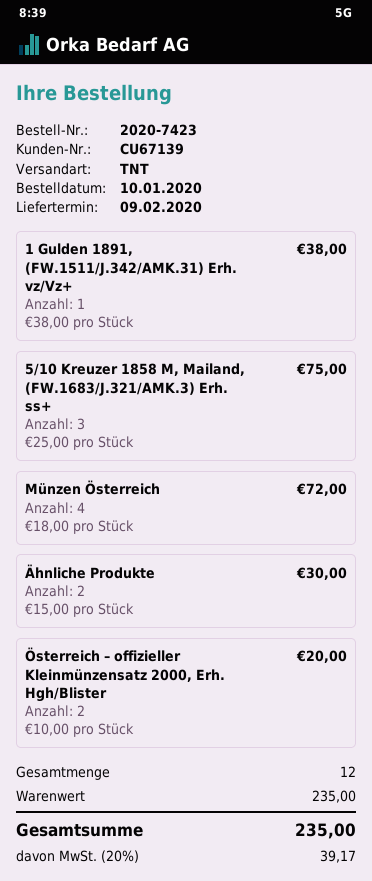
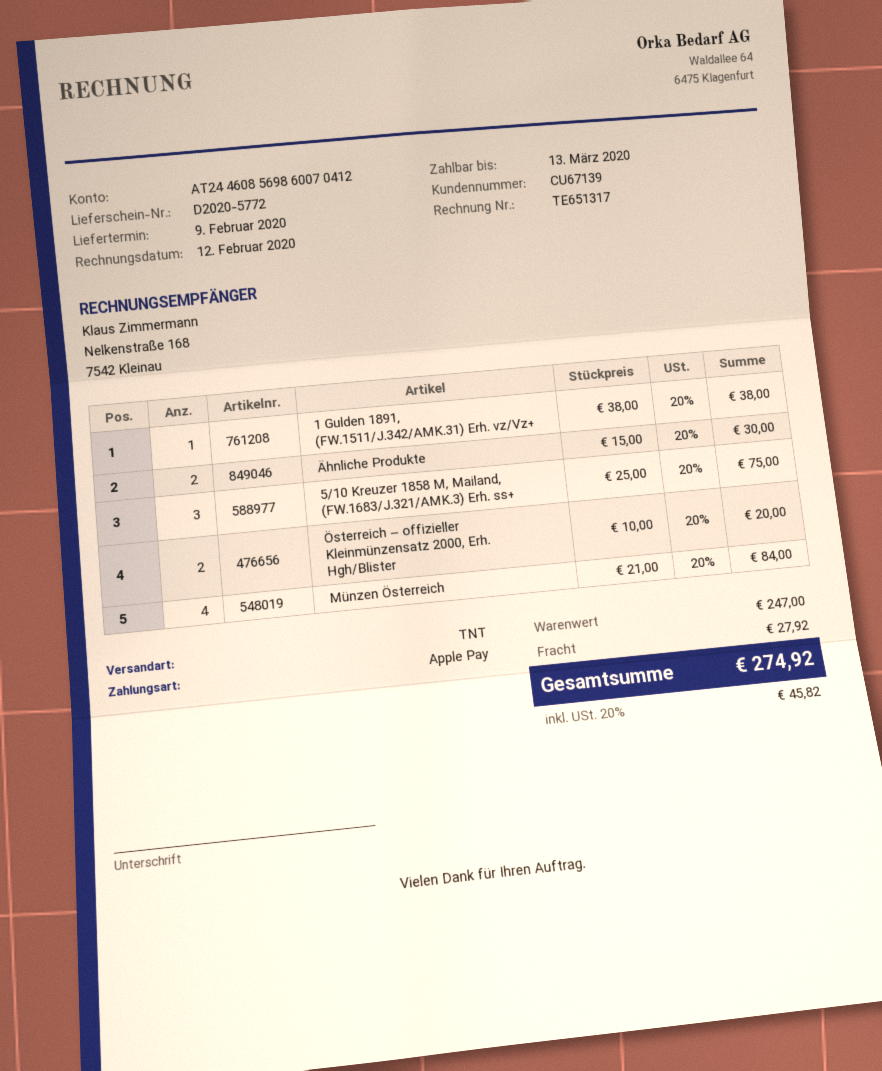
Münzen Österreich: 4 x 18.00 = 72.00 -> 4 x 21.00 = 84.00
subtotal: 235.00 -> 247.00
shipping: none -> 27.92
tax: 20% = 39.17 -> 20% = 45.82
total: 235.00 -> 274.92

